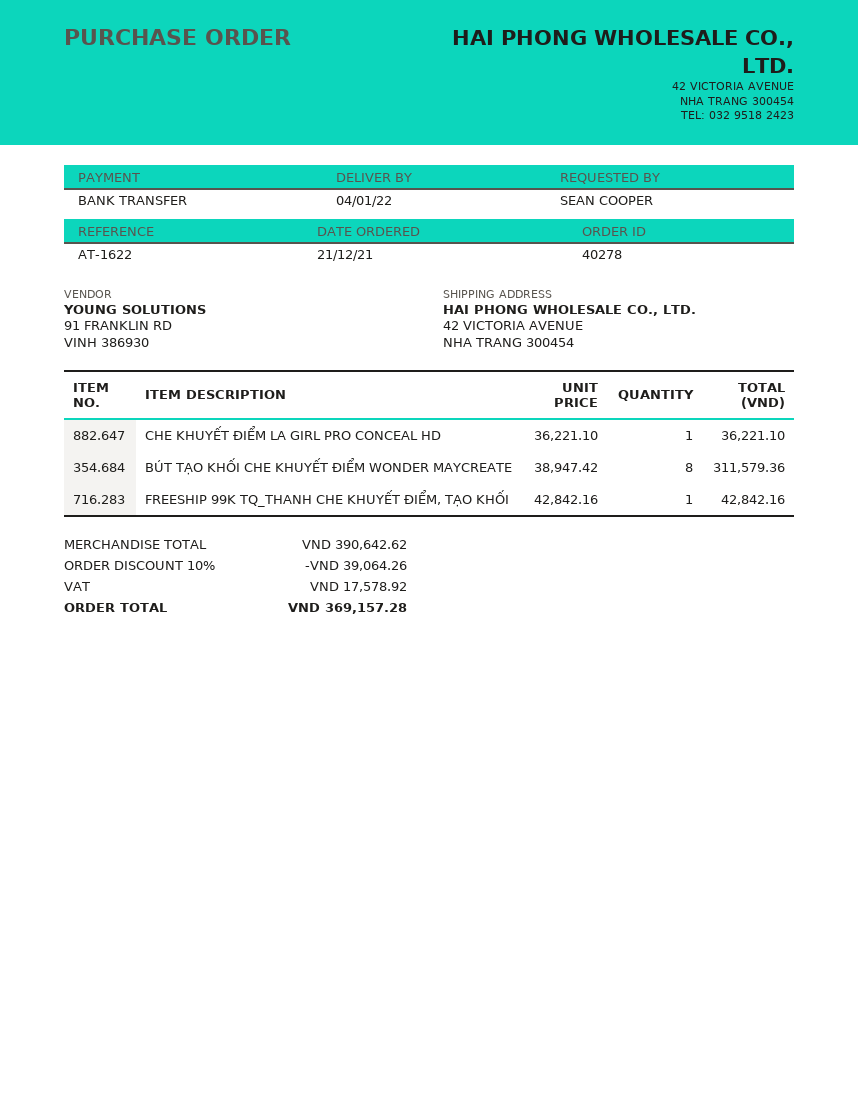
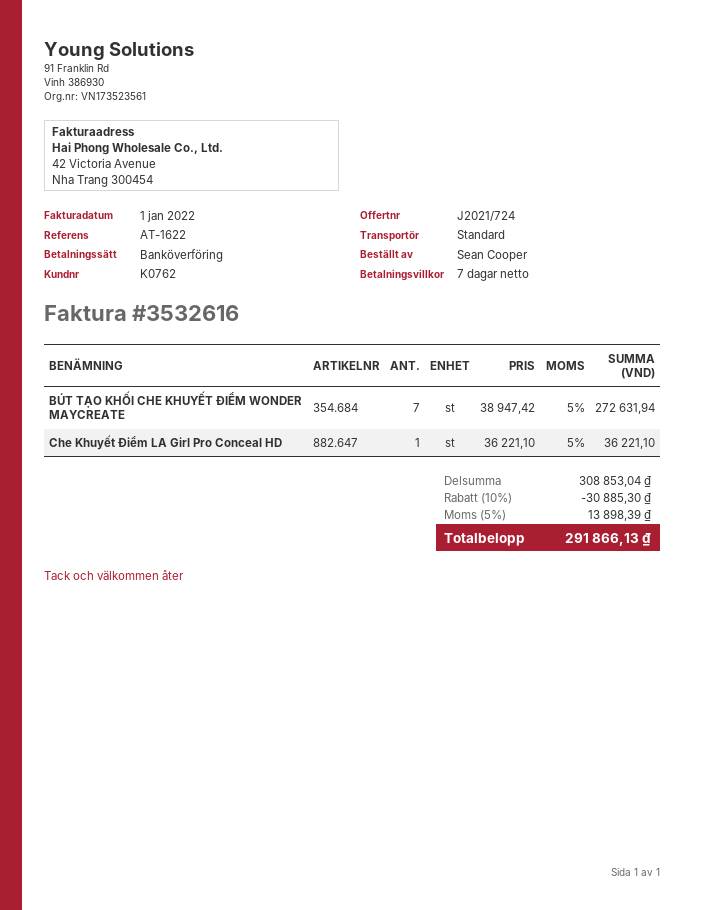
BÚT TẠO KHỐI CHE KHUYẾT ĐIỂM WONDER MAYCREATE: 8 x 38947.42 = 311579.36 -> 7 x 38947.42 = 272631.94
FREESHIP 99K TQ_THANH CHE KHUYẾT ĐIỂM, TẠO KHỐI: 1 x 42842.16 = 42842.16 -> none
subtotal: 390642.62 -> 308853.04
discount: 10% = 39064.26 -> 10% = 30885.30
tax: 17578.92 -> 13898.39
total: 369157.28 -> 291866.13

